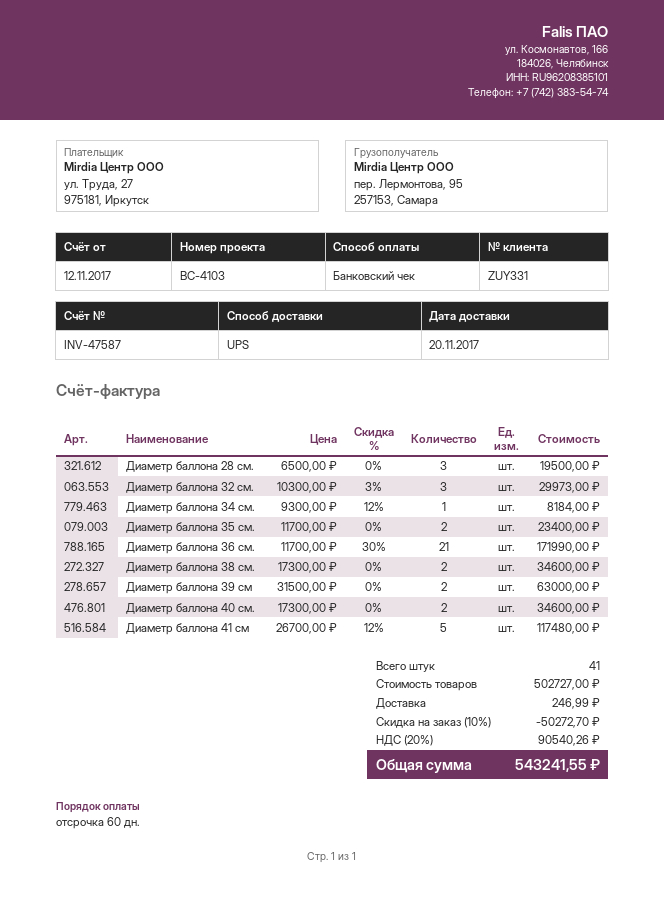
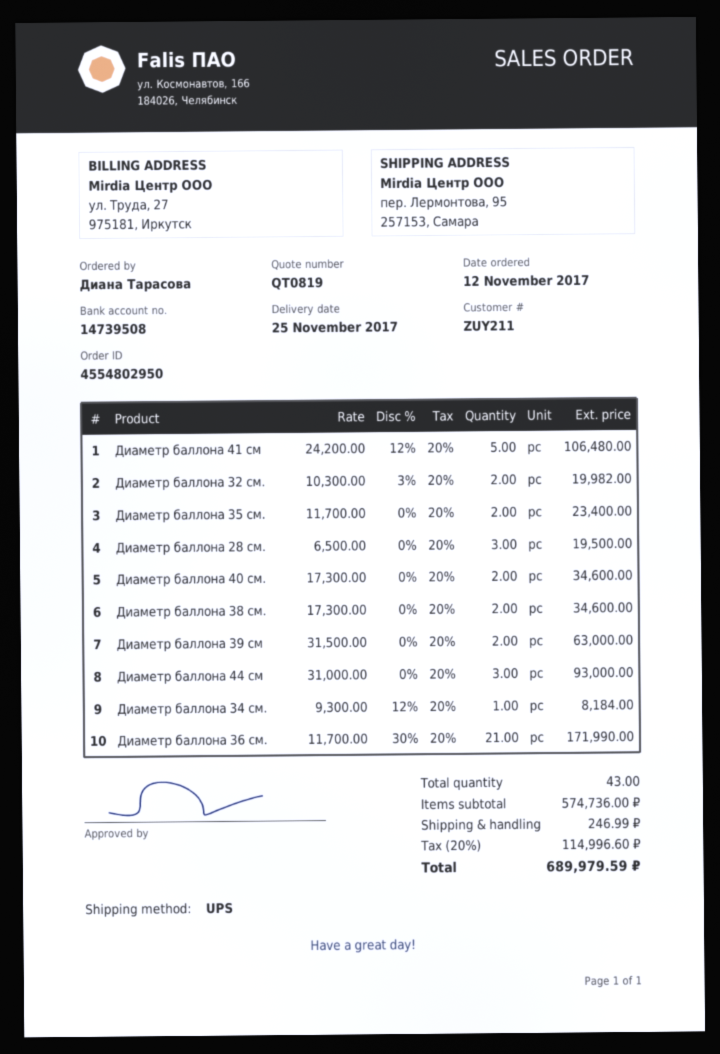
delivery date: 2017-11-20 -> 2017-11-25
customer number: ZUY331 -> ZUY211
Диаметр баллона 32 см.: 3 x 10300.00 - 3% = 29973.00 -> 2 x 10300.00 - 3% = 19982.00
Диаметр баллона 41 см: 5 x 26700.00 - 12% = 117480.00 -> 5 x 24200.00 - 12% = 106480.00
Диаметр баллона 44 см: none -> 3 x 31000.00 = 93000.00
total quantity: 41 -> 43
subtotal: 502727.00 -> 574736.00
discount: 10% = 50272.70 -> none
tax: 20% = 90540.26 -> 20% = 114996.60
total: 543241.55 -> 689979.59

